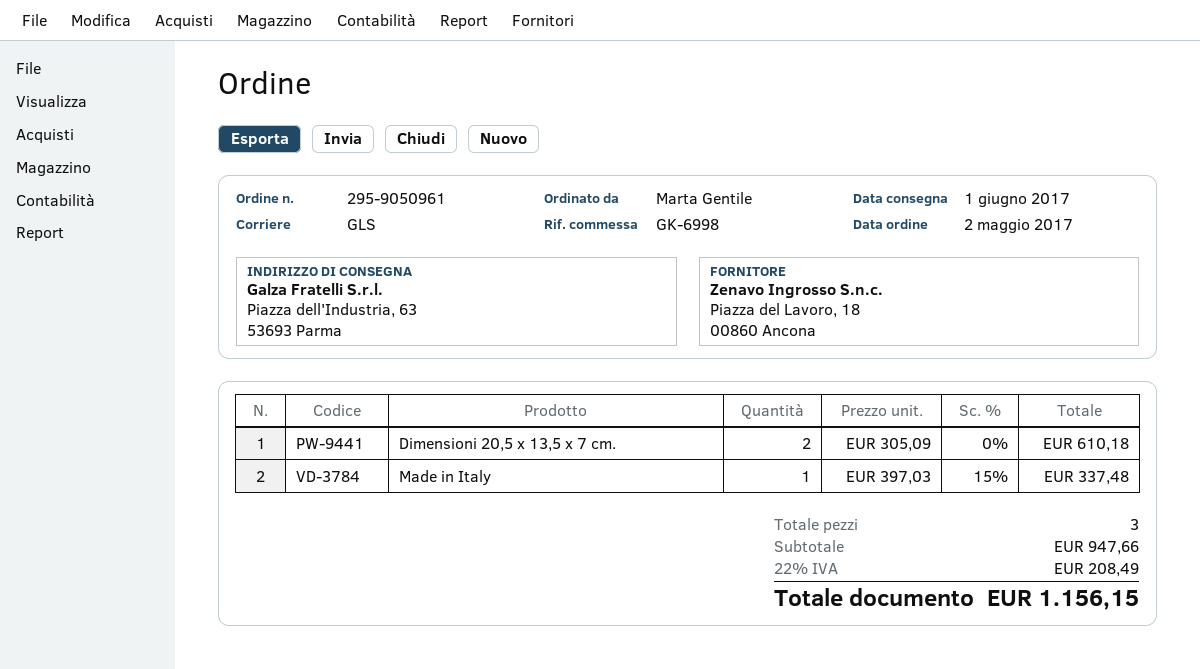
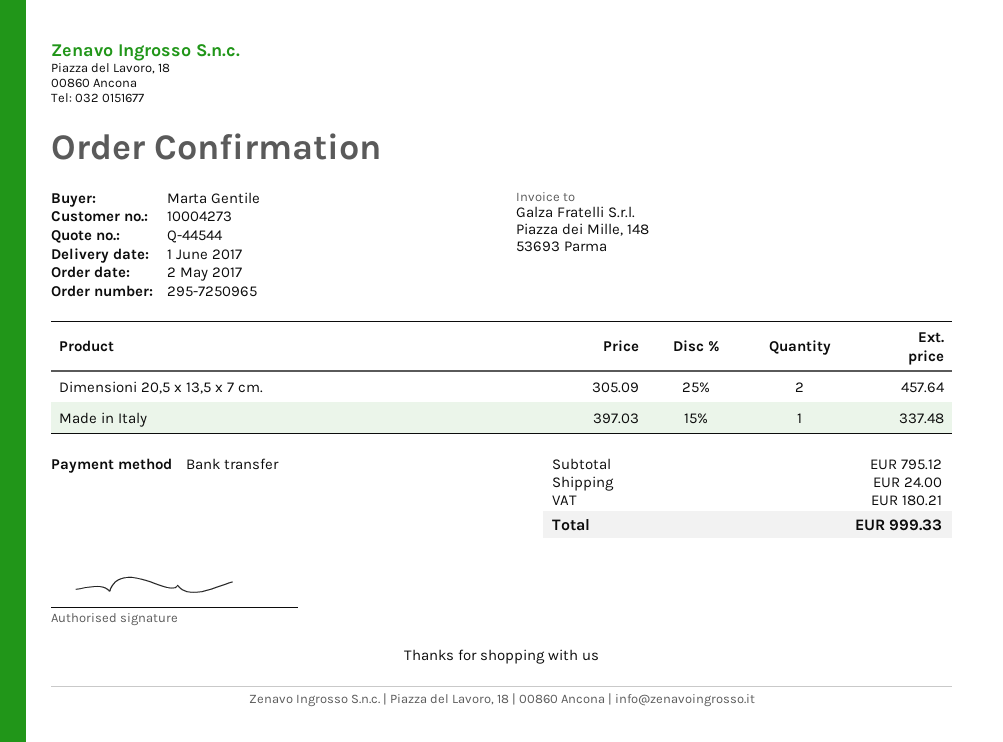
order number: 295-9050961 -> 295-7250965
Dimensioni 20,5 x 13,5 x 7 cm.: 2 x 305.09 = 610.18 -> 2 x 305.09 - 25% = 457.64
subtotal: 947.66 -> 795.12
shipping: none -> 24.00
tax: 208.49 -> 180.21
total: 1156.15 -> 999.33

